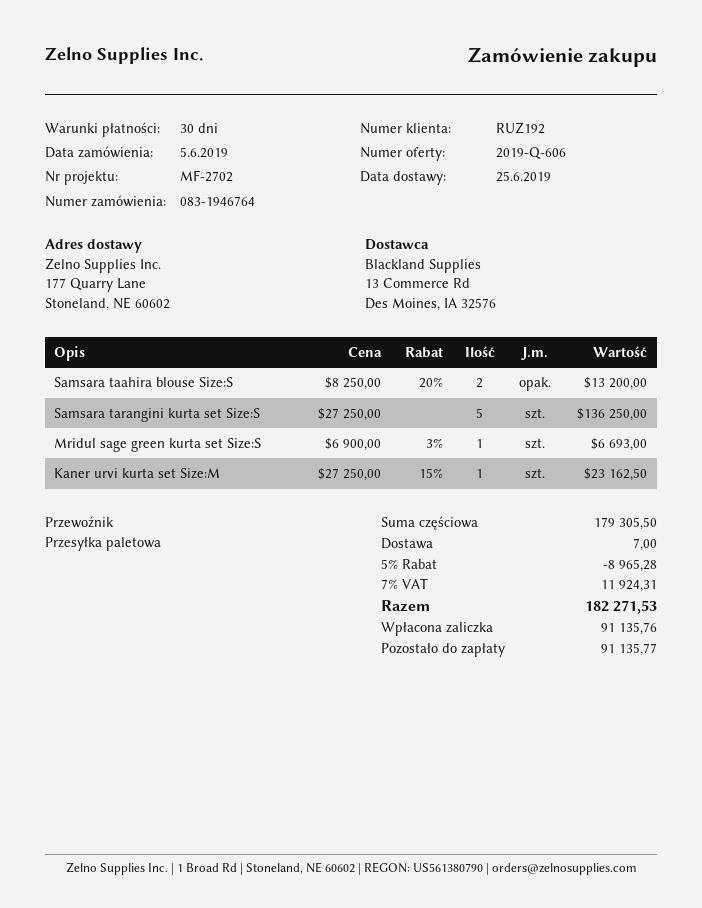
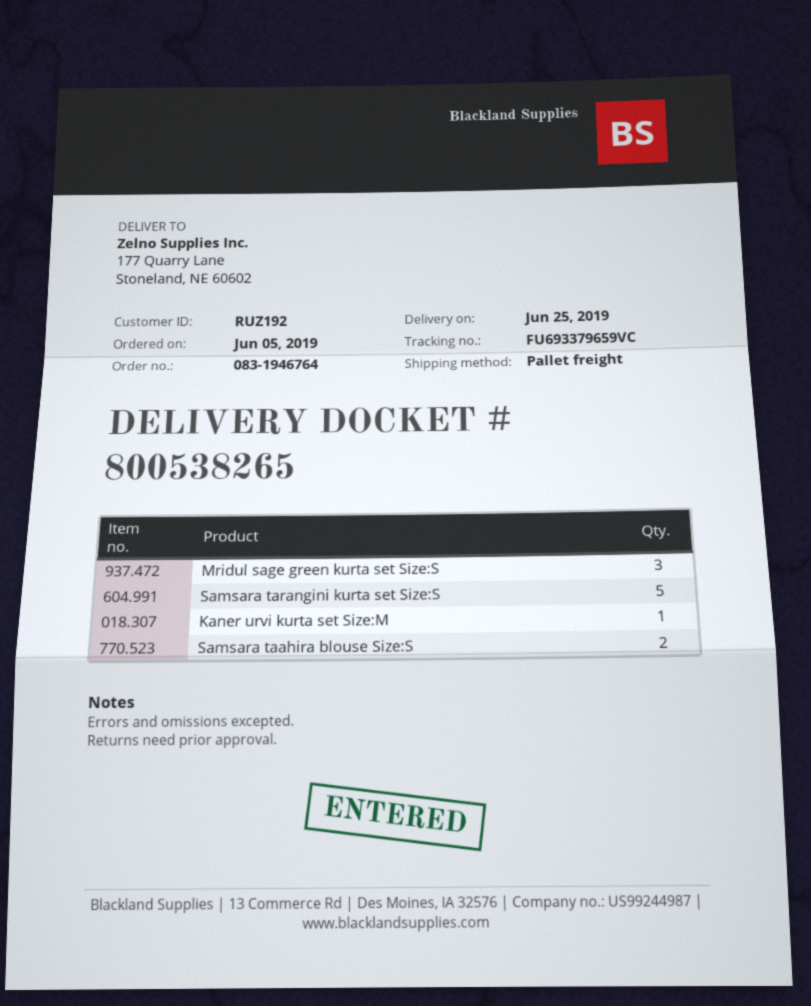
Mridul sage green kurta set Size:S: 1 -> 3

